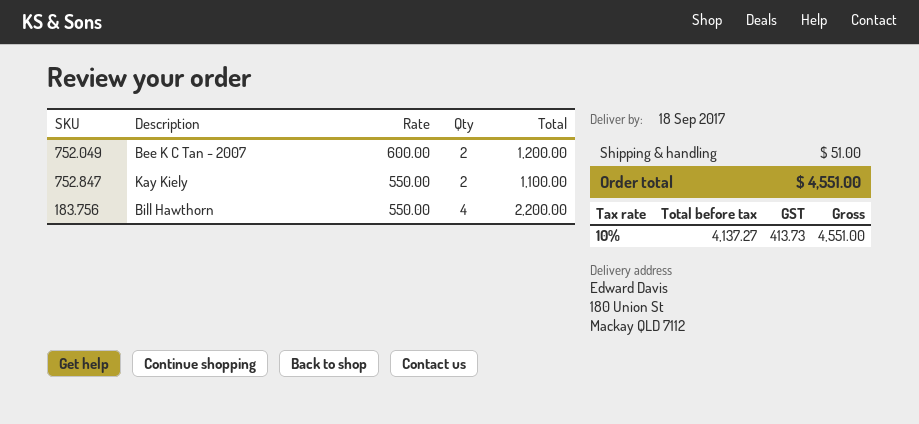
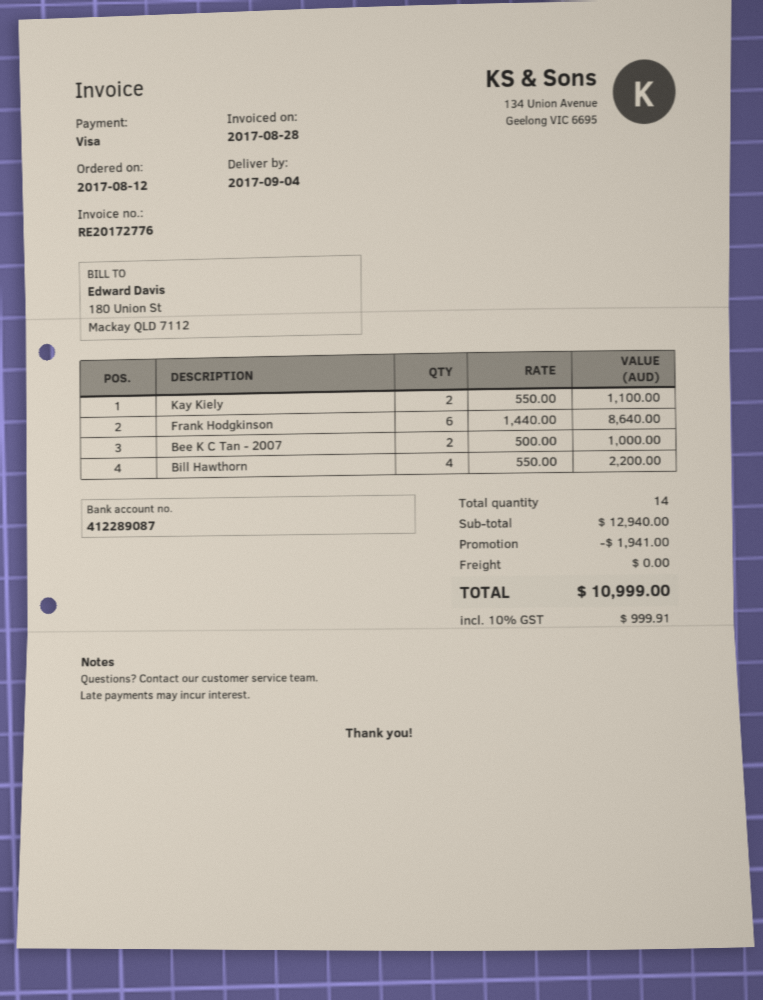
delivery date: 2017-09-18 -> 2017-09-04
Bee K C Tan - 2007: 2 x 600.00 = 1200.00 -> 2 x 500.00 = 1000.00
Frank Hodgkinson: none -> 6 x 1440.00 = 8640.00
discount: none -> 1941.00
shipping: 51.00 -> 0.00
tax: 10% = 413.73 -> 10% = 999.91
total: 4551.00 -> 10999.00

